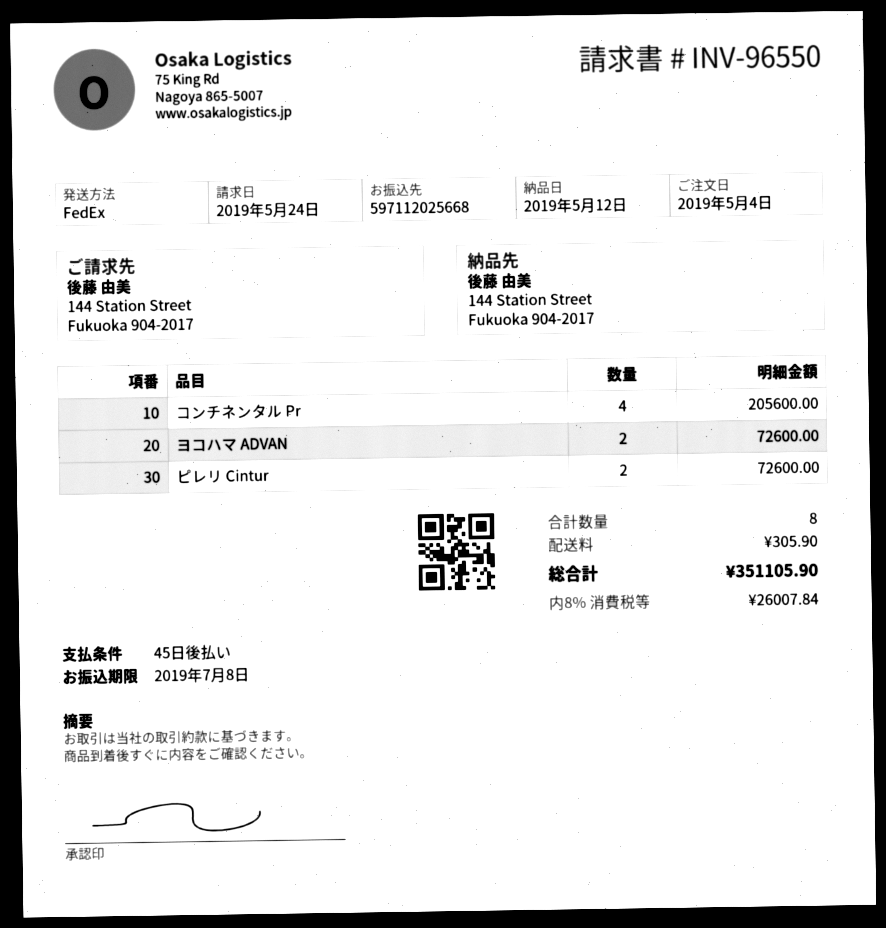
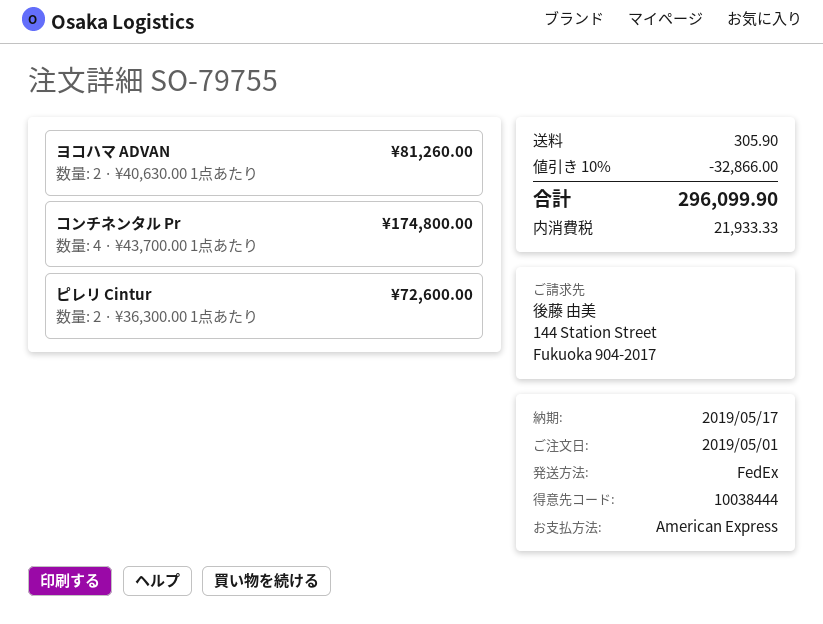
order date: 2019-05-04 -> 2019-05-01
delivery date: 2019-05-12 -> 2019-05-17
コンチネンタル Pr: 4 for 205600.00 -> 4 for 174800.00
ヨコハマ ADVAN: 2 for 72600.00 -> 2 for 81260.00
discount: none -> 10% = 32866.00
tax: 26007.84 -> 21933.33
total: 351105.90 -> 296099.90

